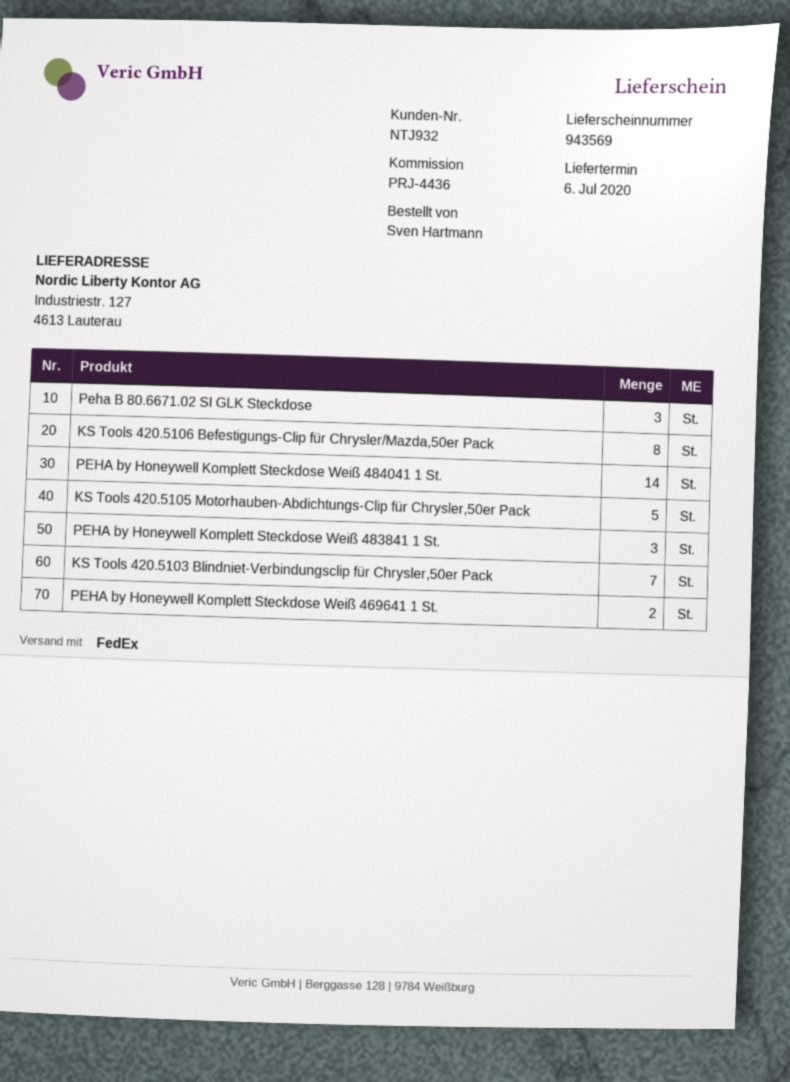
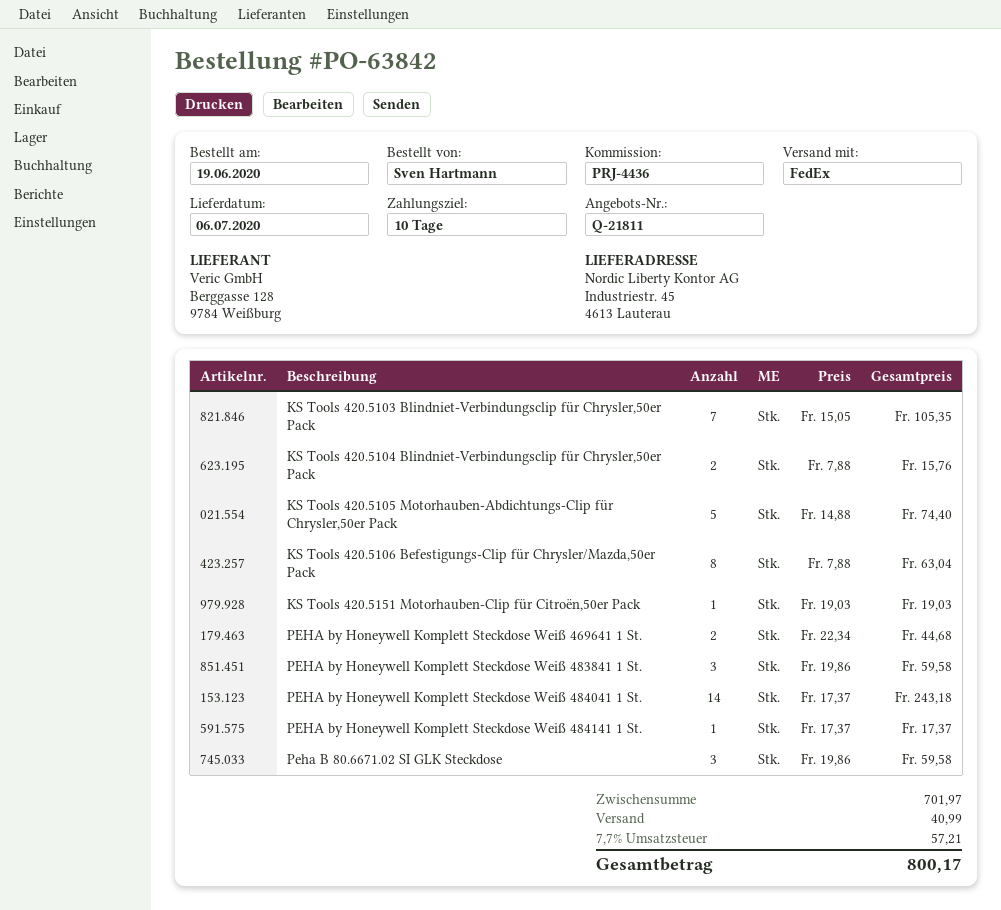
ship to: Industriestr. 127, 4613 Lauterau -> Industriestr. 45, 4613 Lauterau
KS Tools 420.5104 Blindniet-Verbindungsclip für Chrysler,50er Pack: none -> 2
KS Tools 420.5151 Motorhauben-Clip für Citroën,50er Pack: none -> 1
PEHA by Honeywell Komplett Steckdose Weiß 484141 1 St.: none -> 1

